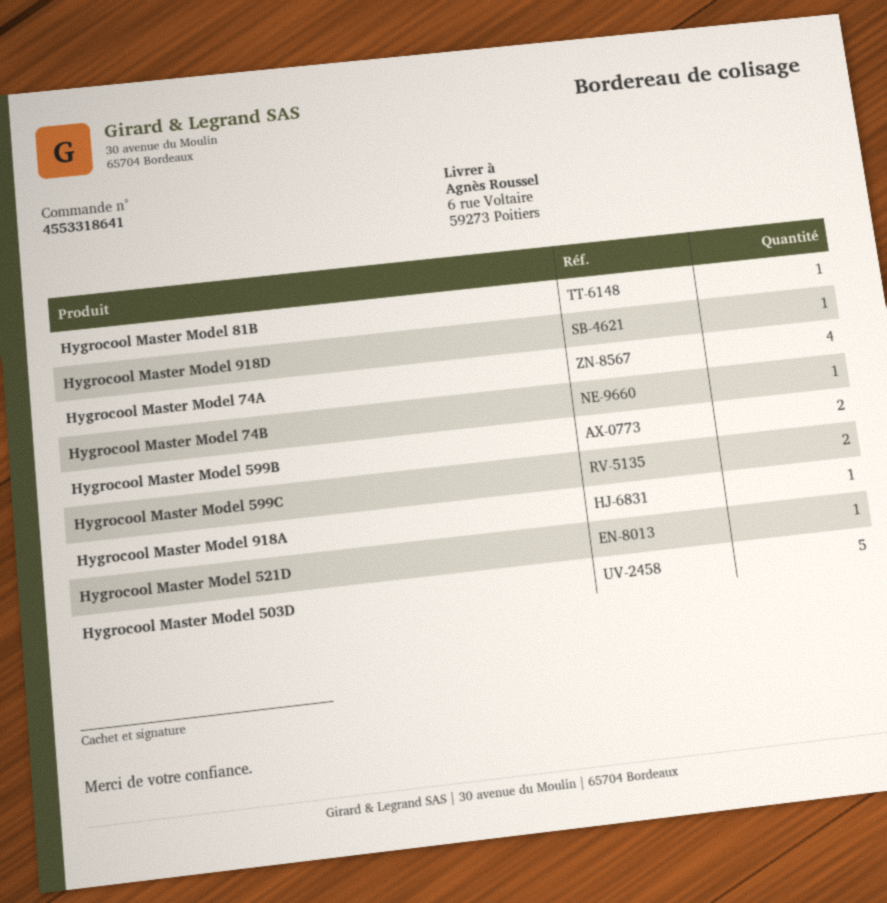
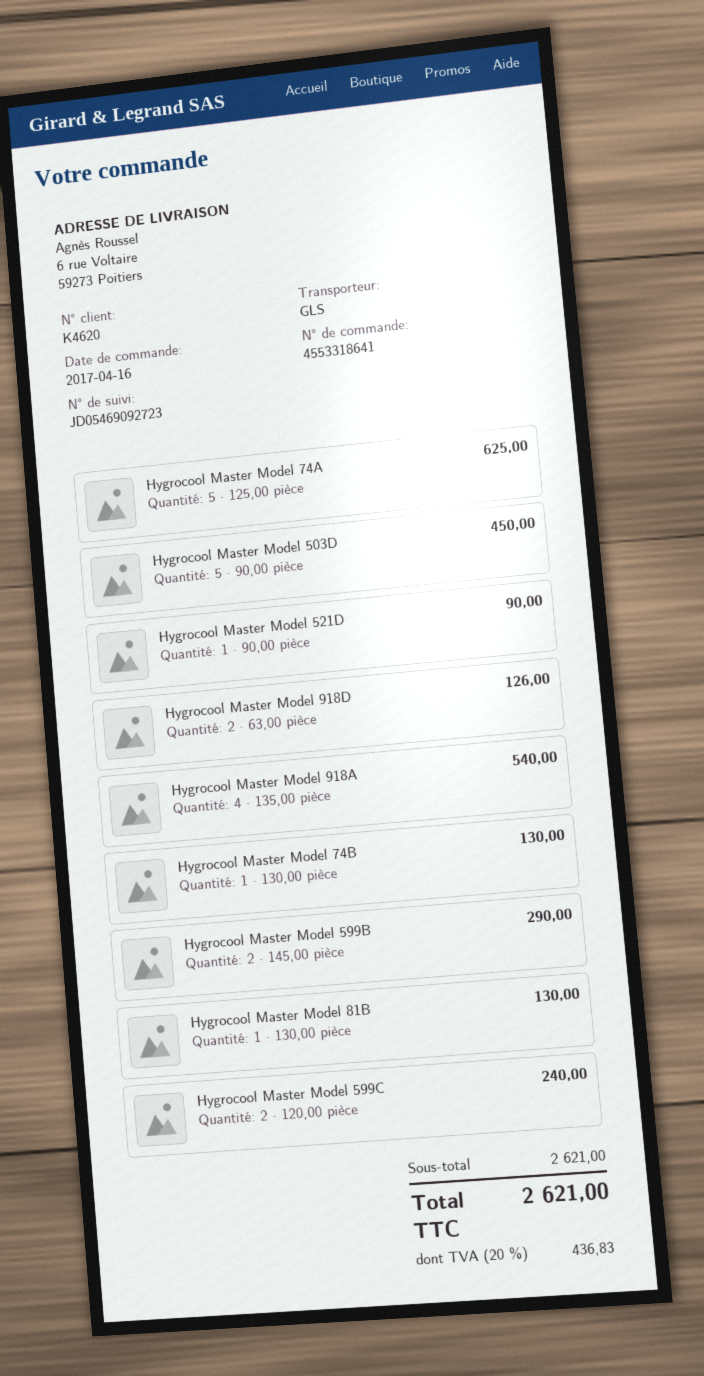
Hygrocool Master Model 918D: 1 -> 2
Hygrocool Master Model 74A: 4 -> 5
Hygrocool Master Model 918A: 1 -> 4

